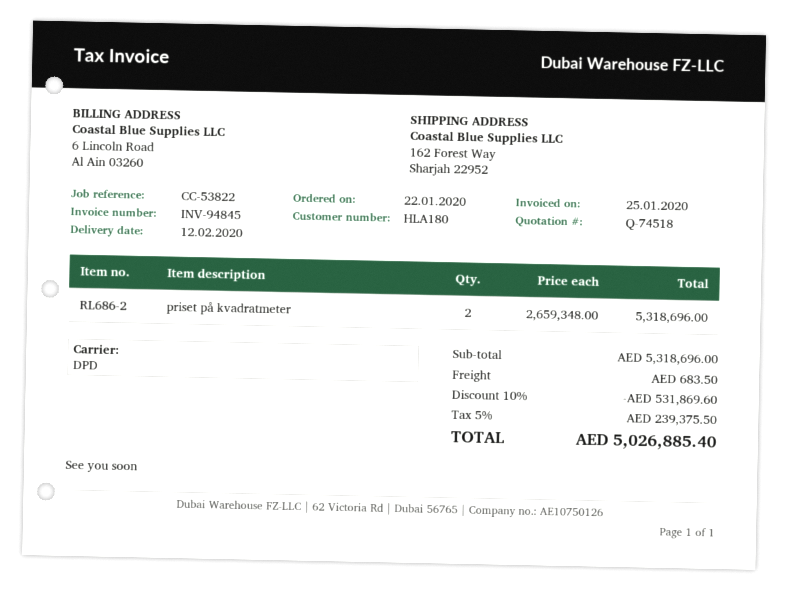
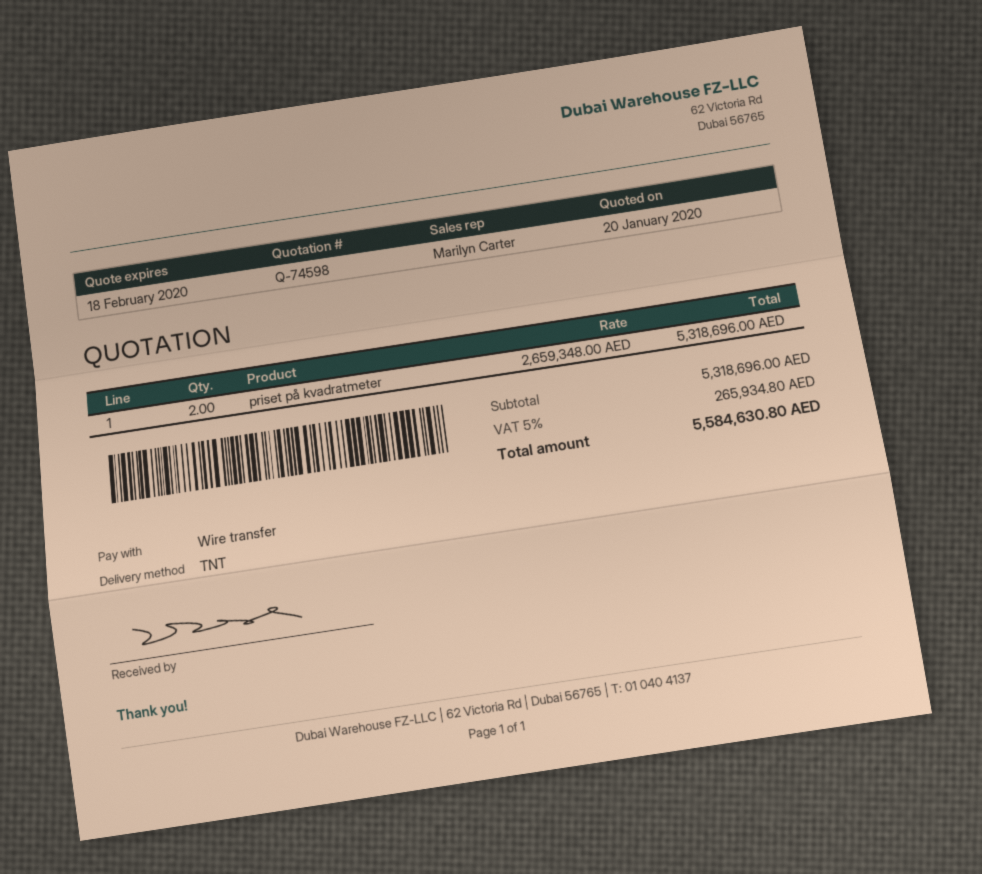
quote number: Q-74518 -> Q-74598
shipping method: DPD -> TNT
discount: 10% = 531869.60 -> none
shipping: 683.50 -> none
tax: 5% = 239375.50 -> 5% = 265934.80
total: 5026885.40 -> 5584630.80

